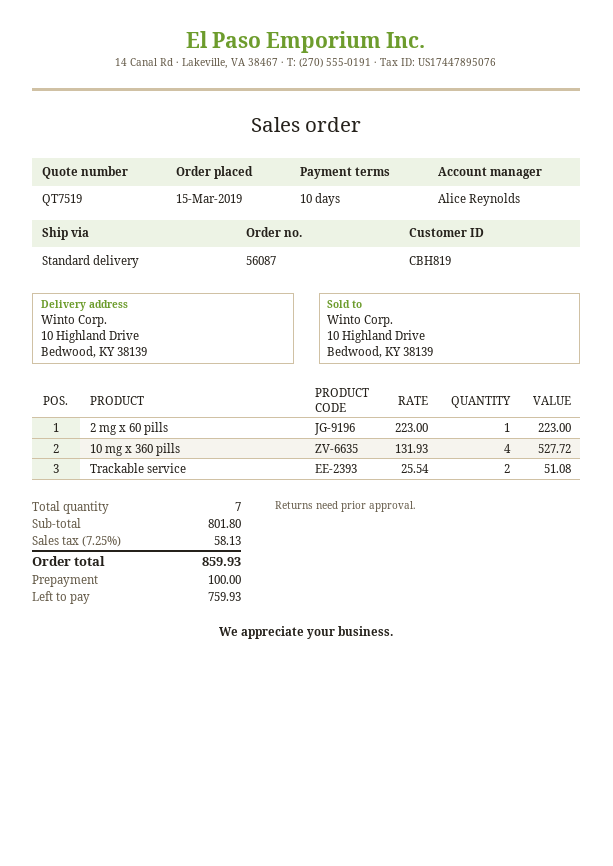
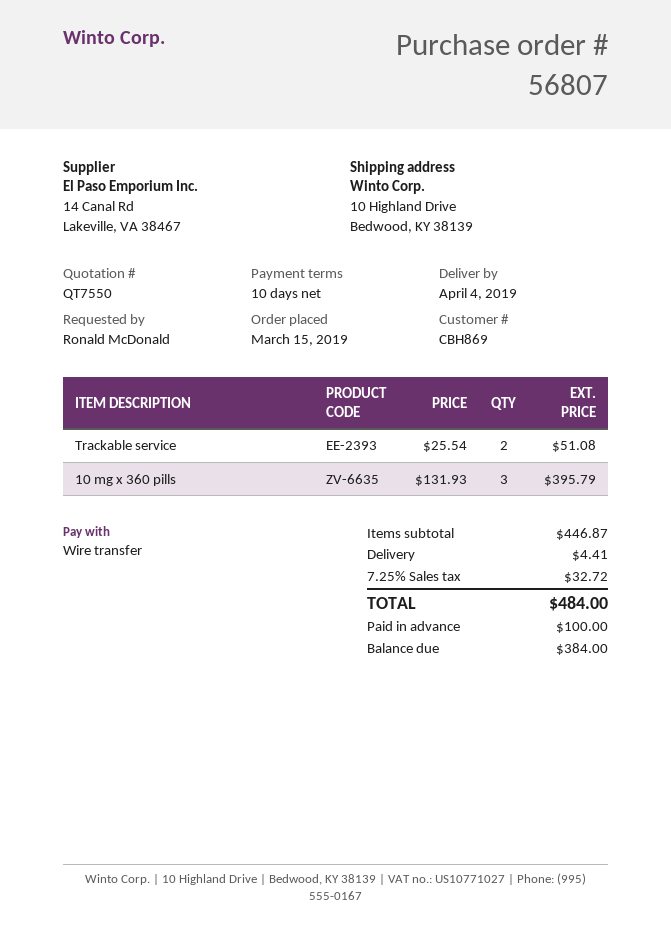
quote number: QT7519 -> QT7550
order number: 56087 -> 56807
customer number: CBH819 -> CBH869
2 mg x 60 pills: 1 x 223.00 = 223.00 -> none
10 mg x 360 pills: 4 x 131.93 = 527.72 -> 3 x 131.93 = 395.79
subtotal: 801.80 -> 446.87
shipping: none -> 4.41
tax: 7.25% = 58.13 -> 7.25% = 32.72
total: 859.93 -> 484.00
balance: 759.93 -> 384.00

